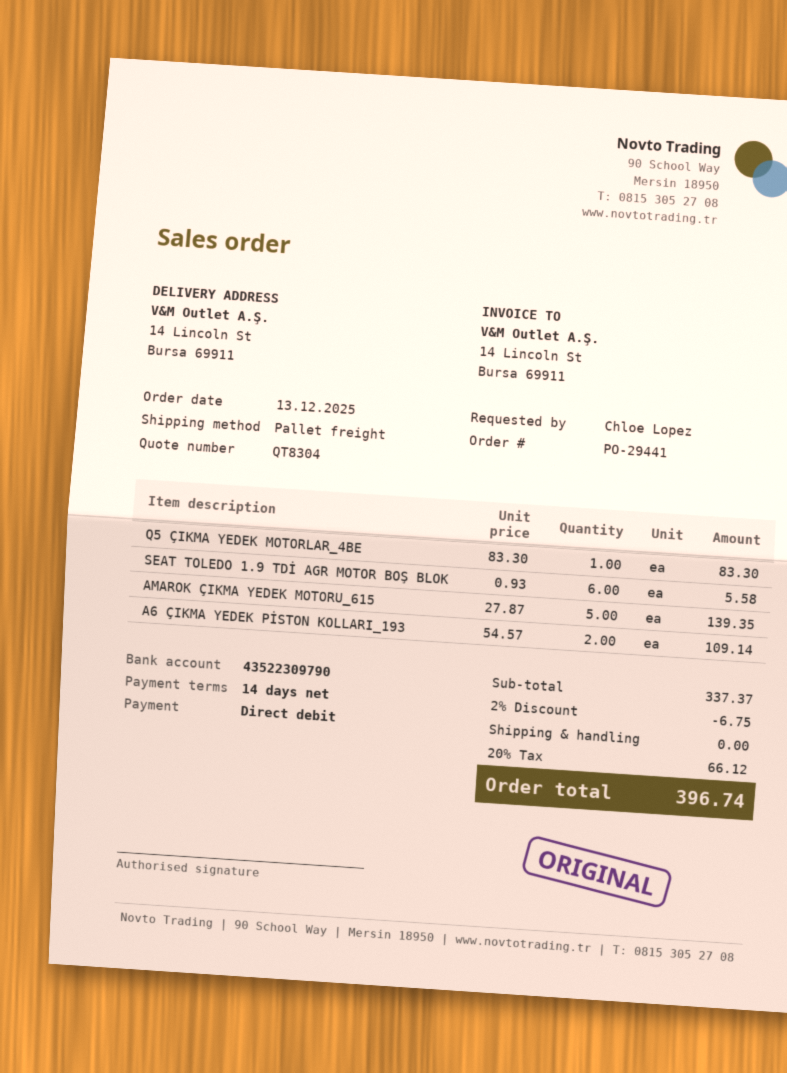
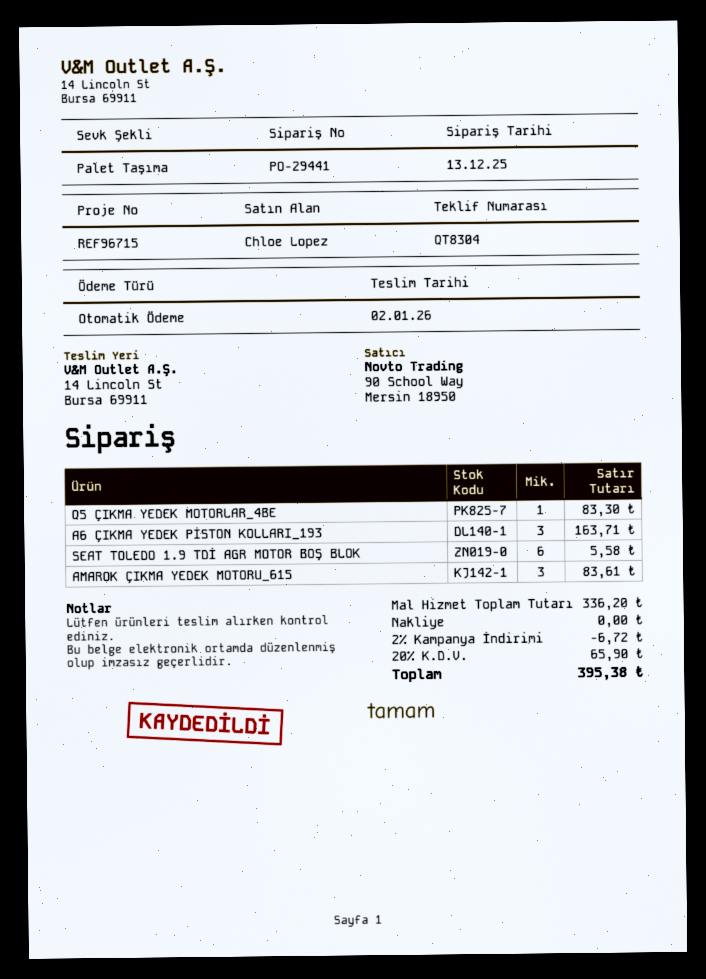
AMAROK ÇIKMA YEDEK MOTORU_615: 5 for 139.35 -> 3 for 83.61
A6 ÇIKMA YEDEK PİSTON KOLLARI_193: 2 for 109.14 -> 3 for 163.71
subtotal: 337.37 -> 336.20
discount: 2% = 6.75 -> 2% = 6.72
tax: 20% = 66.12 -> 20% = 65.90
total: 396.74 -> 395.38

